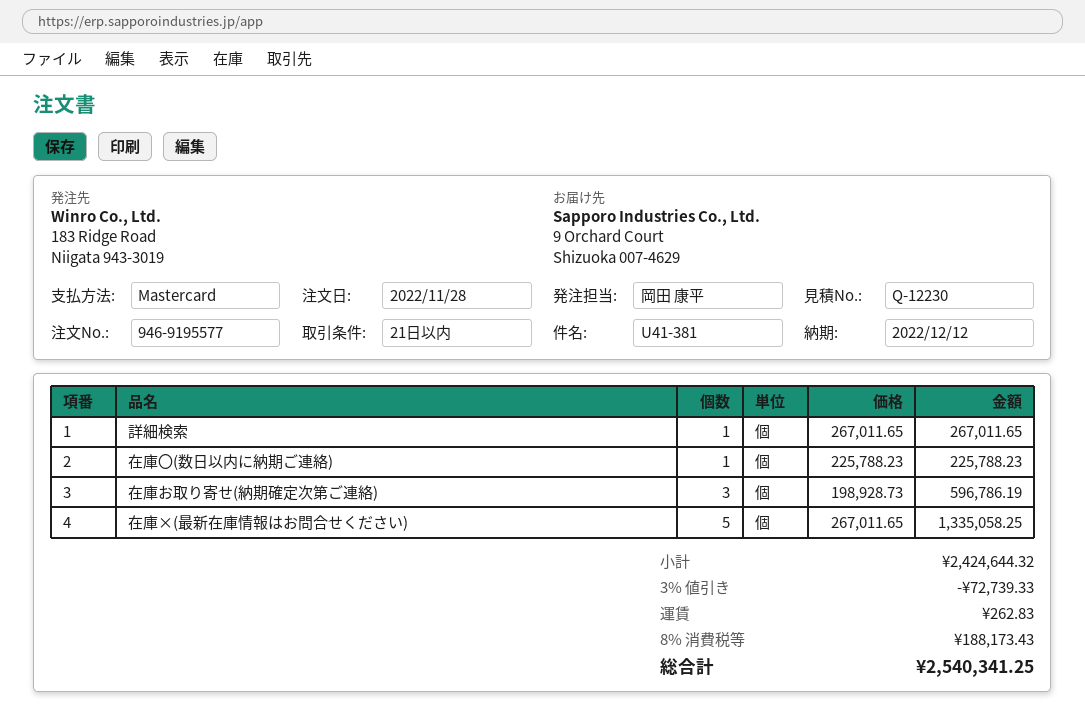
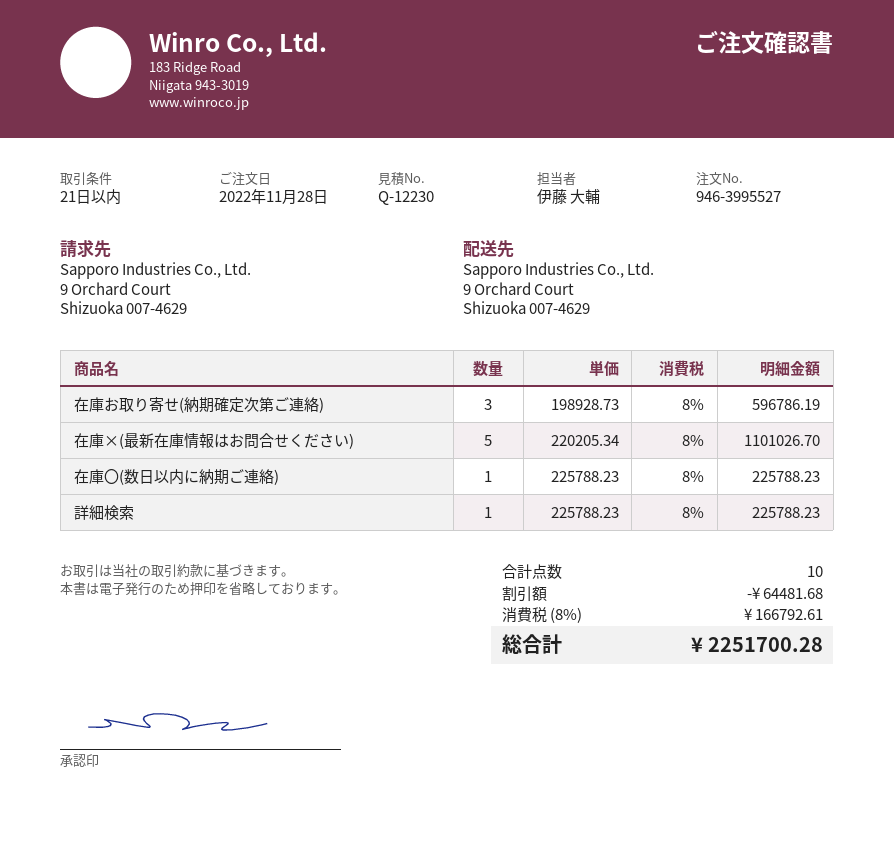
order number: 946-9195577 -> 946-3995527
詳細検索: 1 x 267011.65 = 267011.65 -> 1 x 225788.23 = 225788.23
在庫×(最新在庫情報はお問合せください): 5 x 267011.65 = 1335058.25 -> 5 x 220205.34 = 1101026.70
discount: 72739.33 -> 64481.68
shipping: 262.83 -> none
tax: 8% = 188173.43 -> 8% = 166792.61
total: 2540341.25 -> 2251700.28

